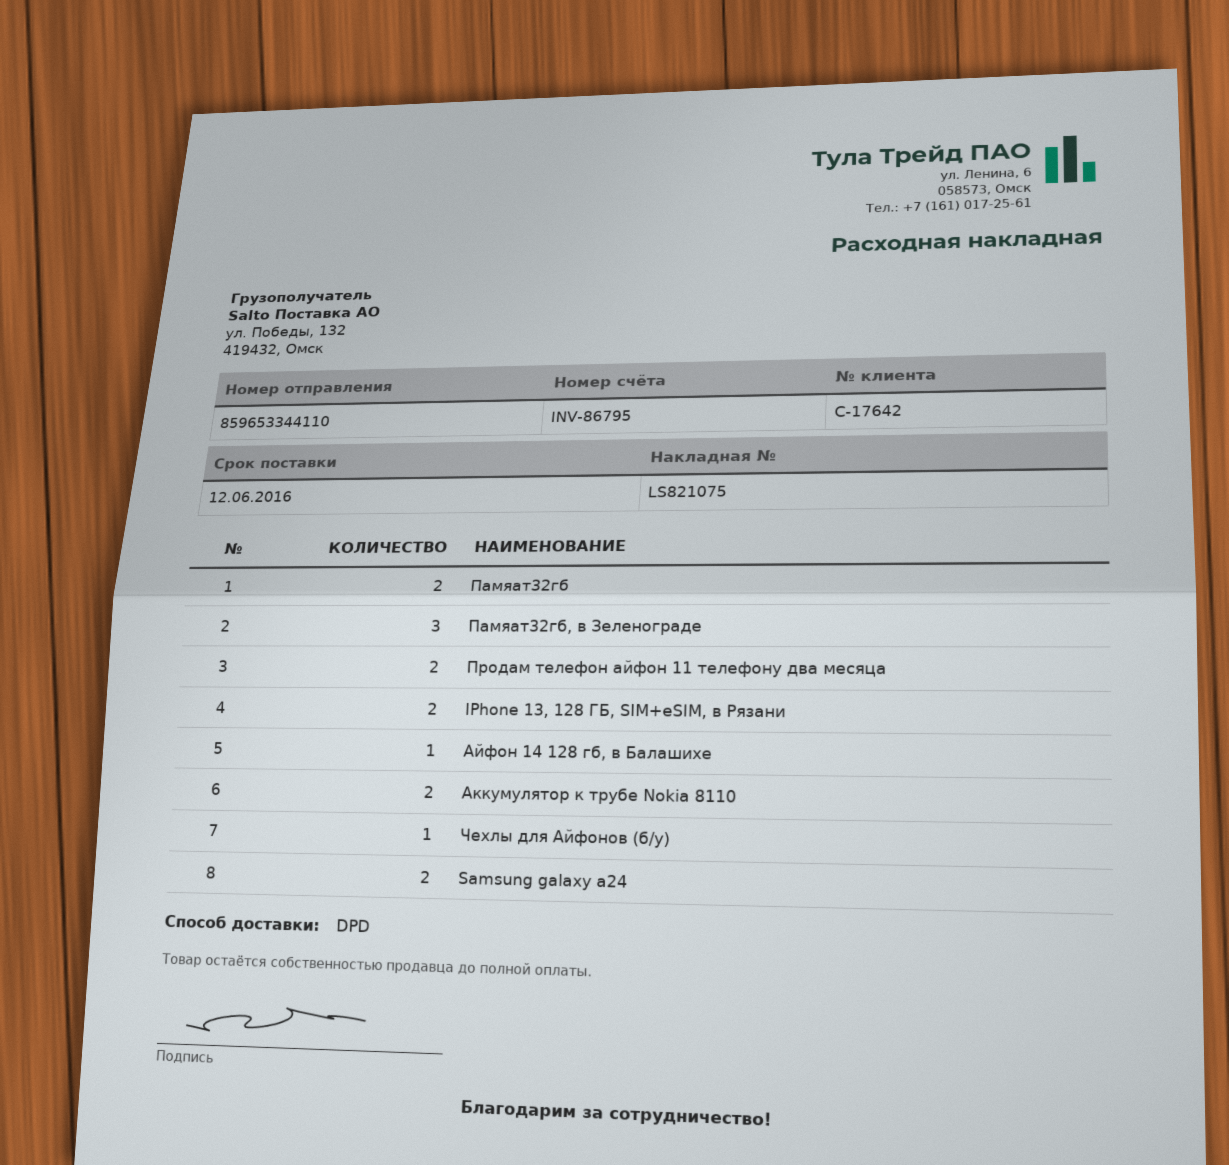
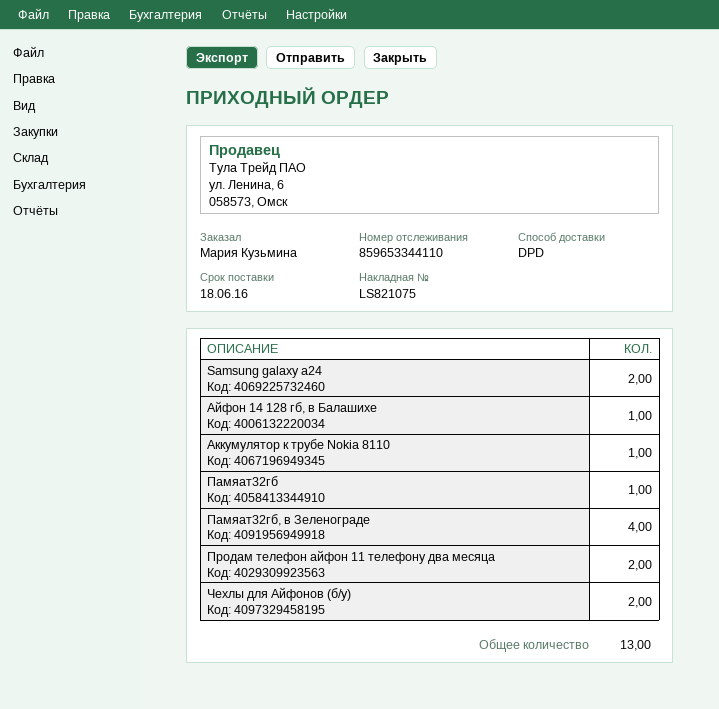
delivery date: 2016-06-12 -> 2016-06-18
Памяат32гб: 2 -> 1
Памяат32гб, в Зеленограде: 3 -> 4
IPhone 13, 128 ГБ, SIM+eSIM, в Рязани: 2 -> none
Аккумулятор к трубе Nokia 8110: 2 -> 1
Чехлы для Айфонов (б/у): 1 -> 2

